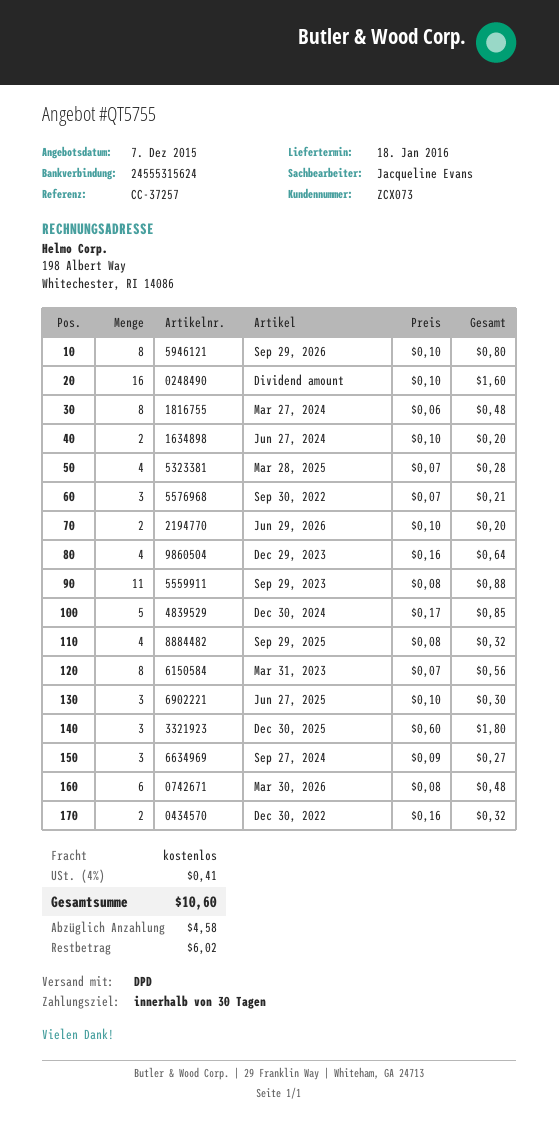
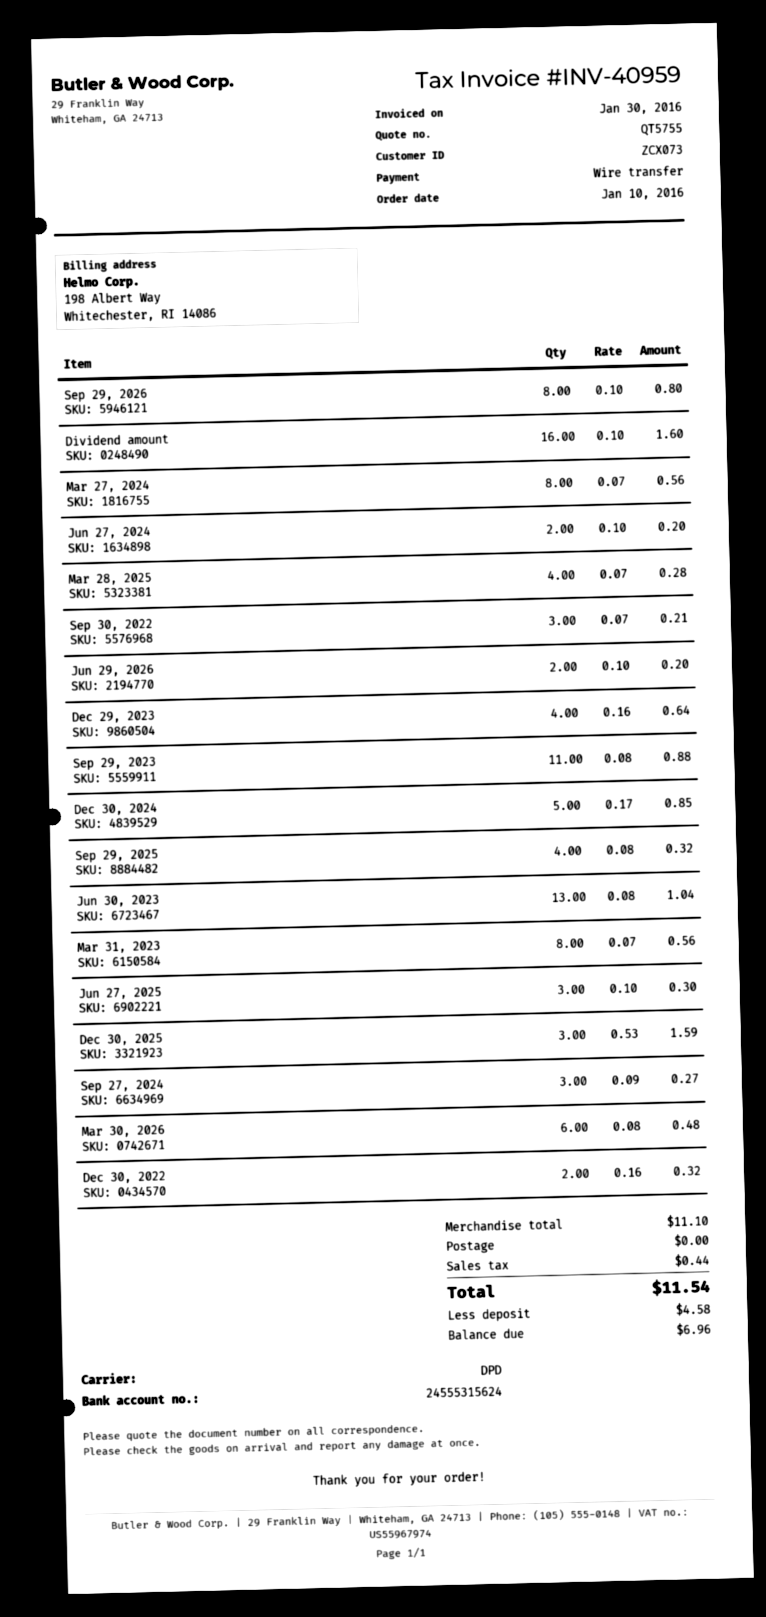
Mar 27, 2024: 8 x 0.06 = 0.48 -> 8 x 0.07 = 0.56
Dec 30, 2025: 3 x 0.60 = 1.80 -> 3 x 0.53 = 1.59
Jun 30, 2023: none -> 13 x 0.08 = 1.04
tax: 0.41 -> 0.44
total: 10.60 -> 11.54
balance: 6.02 -> 6.96

